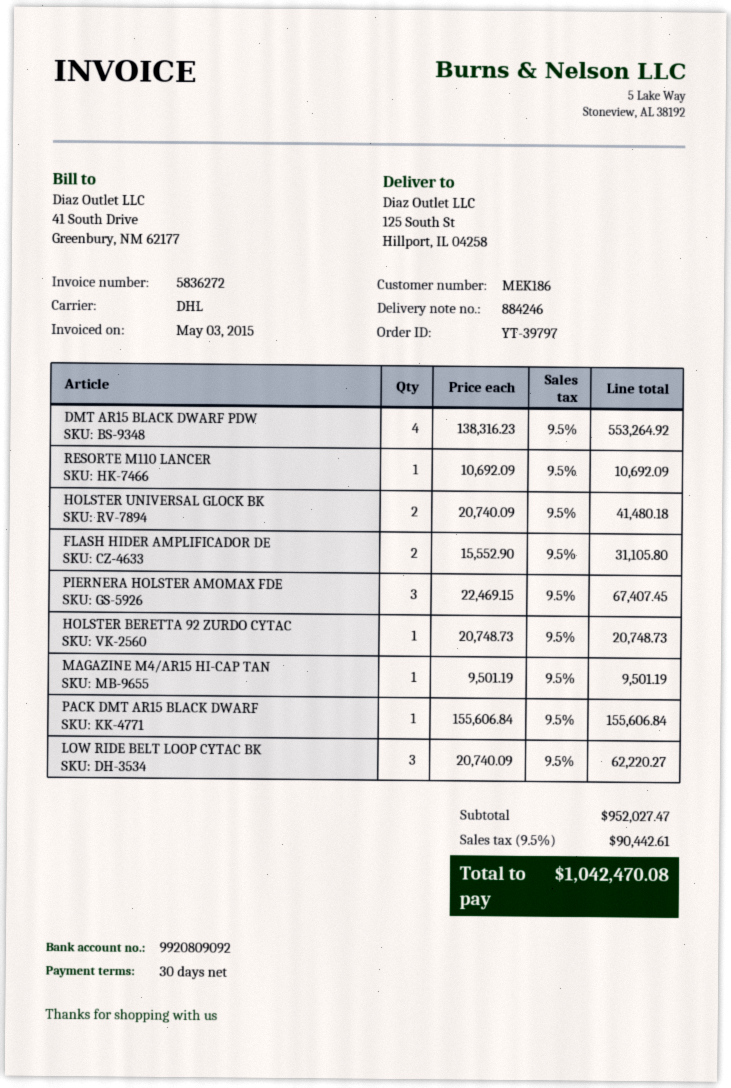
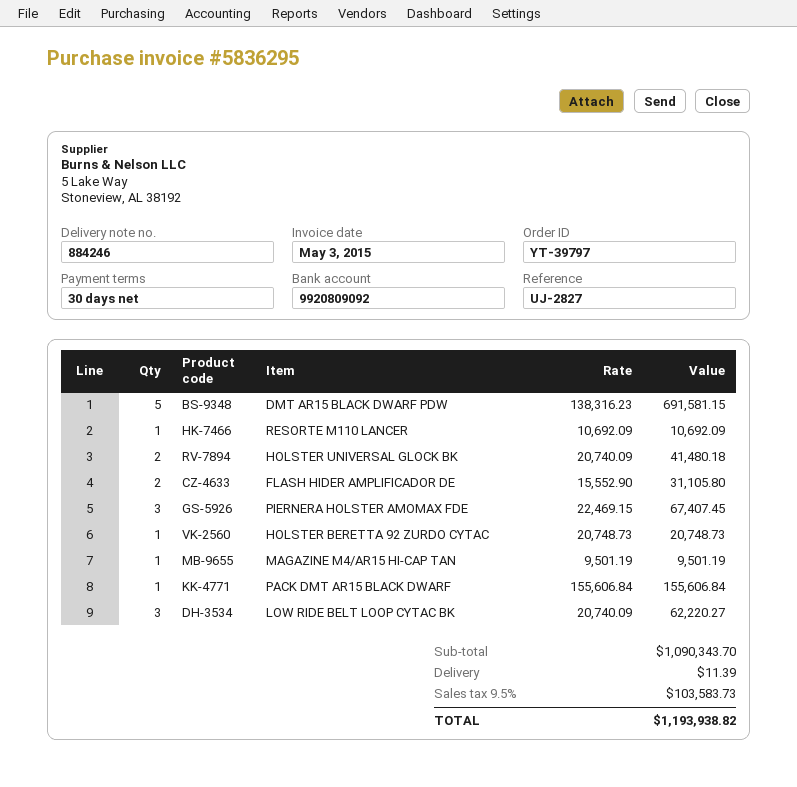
invoice number: 5836272 -> 5836295
DMT AR15 BLACK DWARF PDW: 4 x 138316.23 = 553264.92 -> 5 x 138316.23 = 691581.15
subtotal: 952027.47 -> 1090343.70
shipping: none -> 11.39
tax: 9.5% = 90442.61 -> 9.5% = 103583.73
total: 1042470.08 -> 1193938.82

